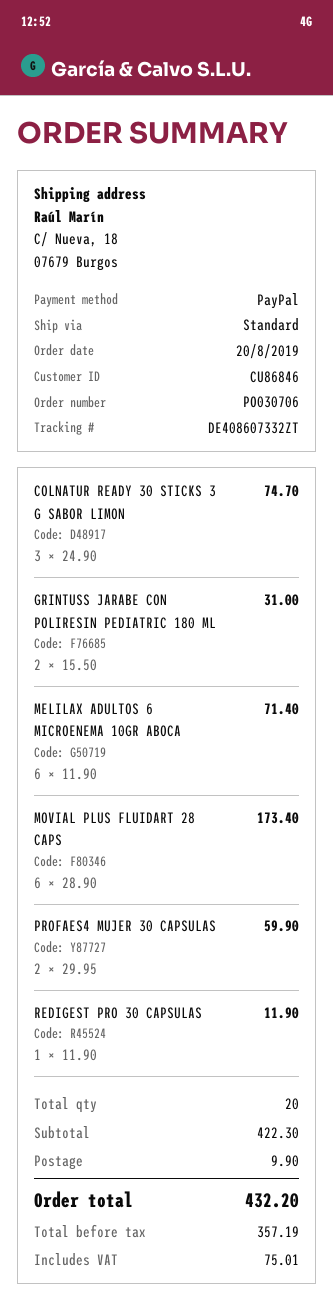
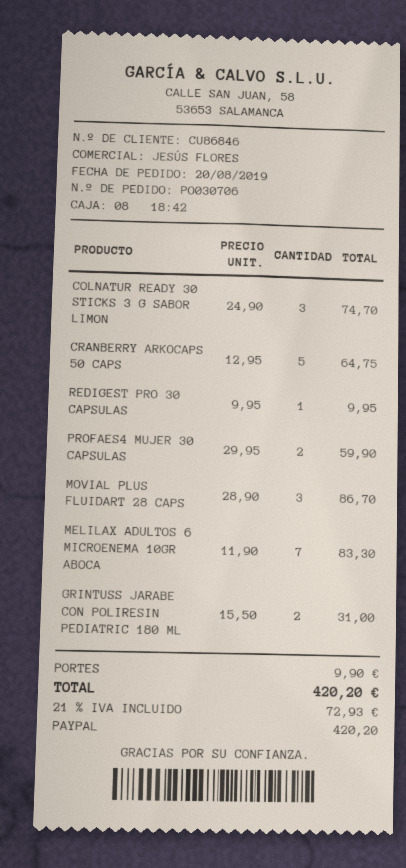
MELILAX ADULTOS 6 MICROENEMA 10GR ABOCA: 6 x 11.90 = 71.40 -> 7 x 11.90 = 83.30
MOVIAL PLUS FLUIDART 28 CAPS: 6 x 28.90 = 173.40 -> 3 x 28.90 = 86.70
REDIGEST PRO 30 CAPSULAS: 1 x 11.90 = 11.90 -> 1 x 9.95 = 9.95
CRANBERRY ARKOCAPS 50 CAPS: none -> 5 x 12.95 = 64.75
tax: 75.01 -> 72.93
total: 432.20 -> 420.20

